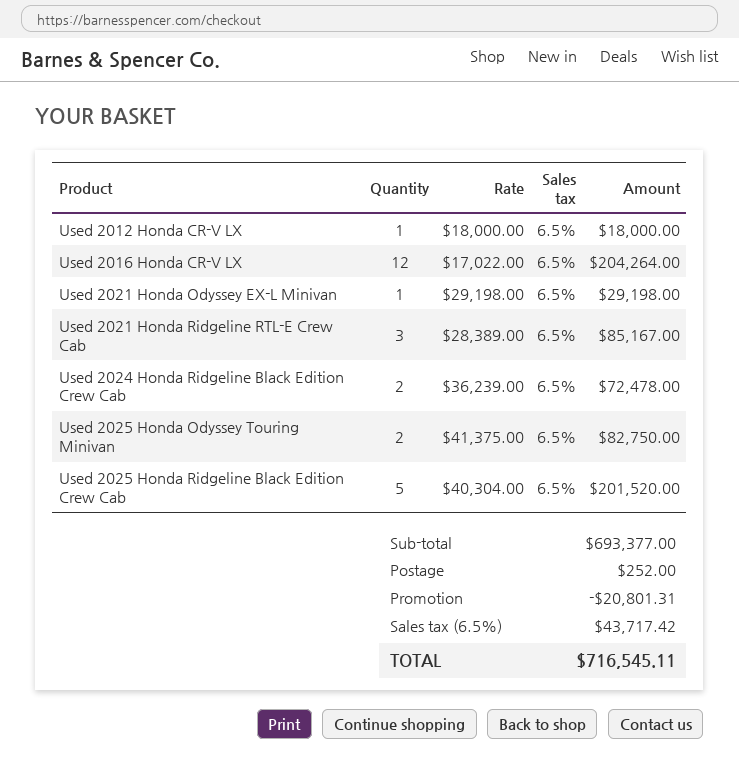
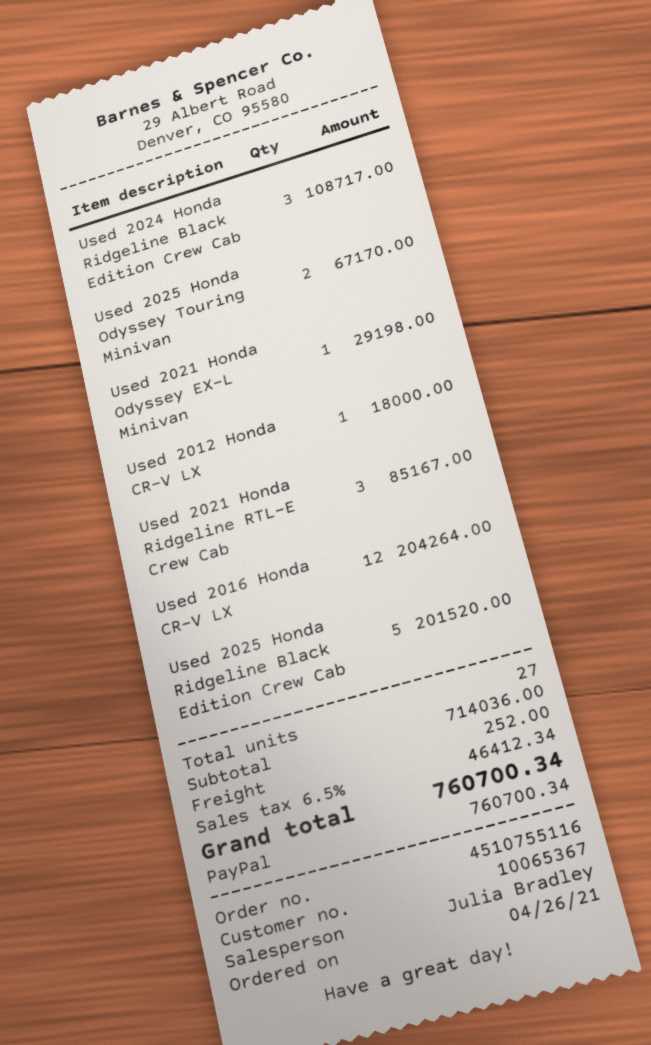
Used 2024 Honda Ridgeline Black Edition Crew Cab: 2 for 72478.00 -> 3 for 108717.00
Used 2025 Honda Odyssey Touring Minivan: 2 for 82750.00 -> 2 for 67170.00
subtotal: 693377.00 -> 714036.00
discount: 20801.31 -> none
tax: 6.5% = 43717.42 -> 6.5% = 46412.34
total: 716545.11 -> 760700.34

